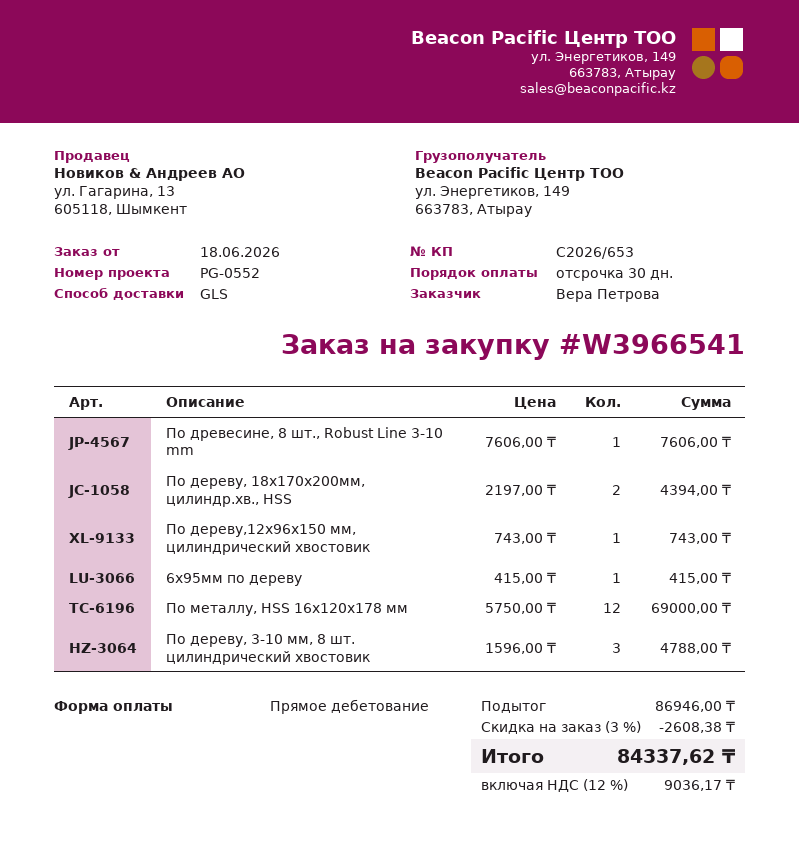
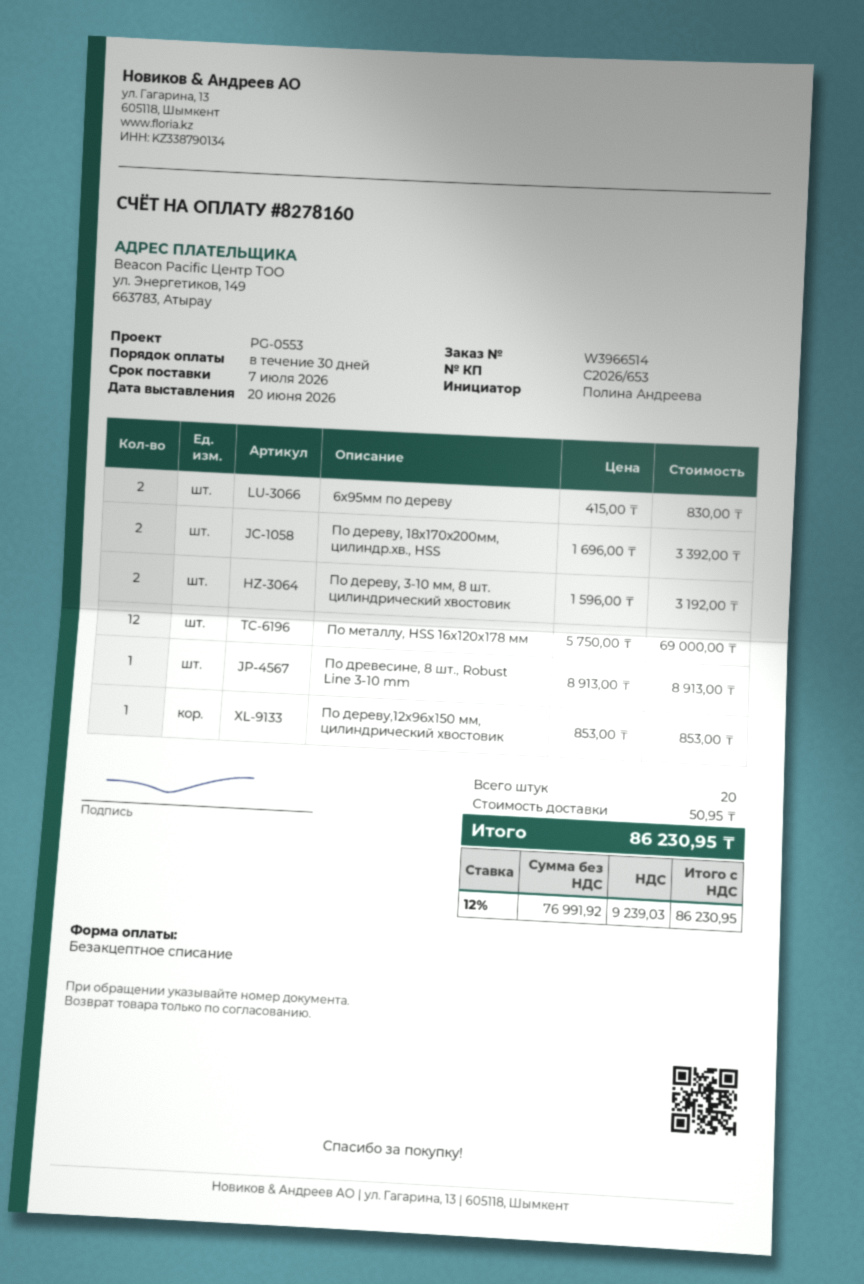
order number: W3966541 -> W3966514
reference: PG-0552 -> PG-0553
ordered by: Вера Петрова -> Полина Андреева
По древесине, 8 шт., Robust Line 3-10 mm: 1 x 7606.00 = 7606.00 -> 1 x 8913.00 = 8913.00
По дереву, 18x170х200мм, цилиндр.хв., HSS: 2 x 2197.00 = 4394.00 -> 2 x 1696.00 = 3392.00
По дереву,12x96x150 мм, цилиндрический хвостовик: 1 x 743.00 = 743.00 -> 1 x 853.00 = 853.00
6x95мм по дереву: 1 x 415.00 = 415.00 -> 2 x 415.00 = 830.00
По дереву, 3-10 мм, 8 шт. цилиндрический хвостовик: 3 x 1596.00 = 4788.00 -> 2 x 1596.00 = 3192.00
discount: 3% = 2608.38 -> none
shipping: none -> 50.95
tax: 12% = 9036.17 -> 12% = 9239.03
total: 84337.62 -> 86230.95

